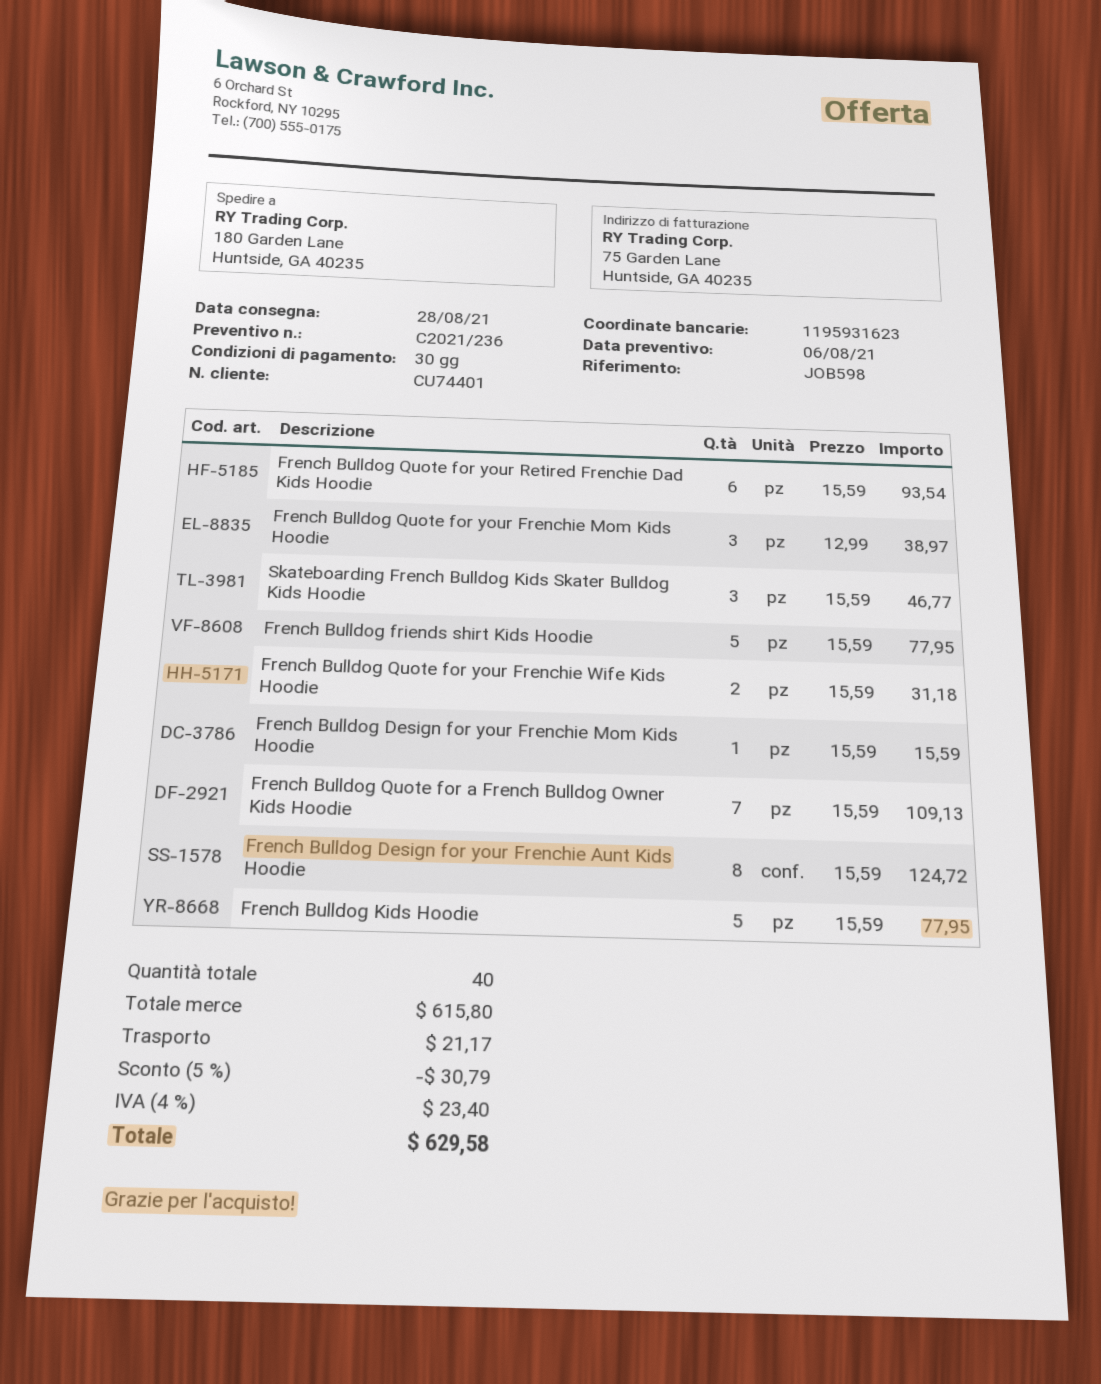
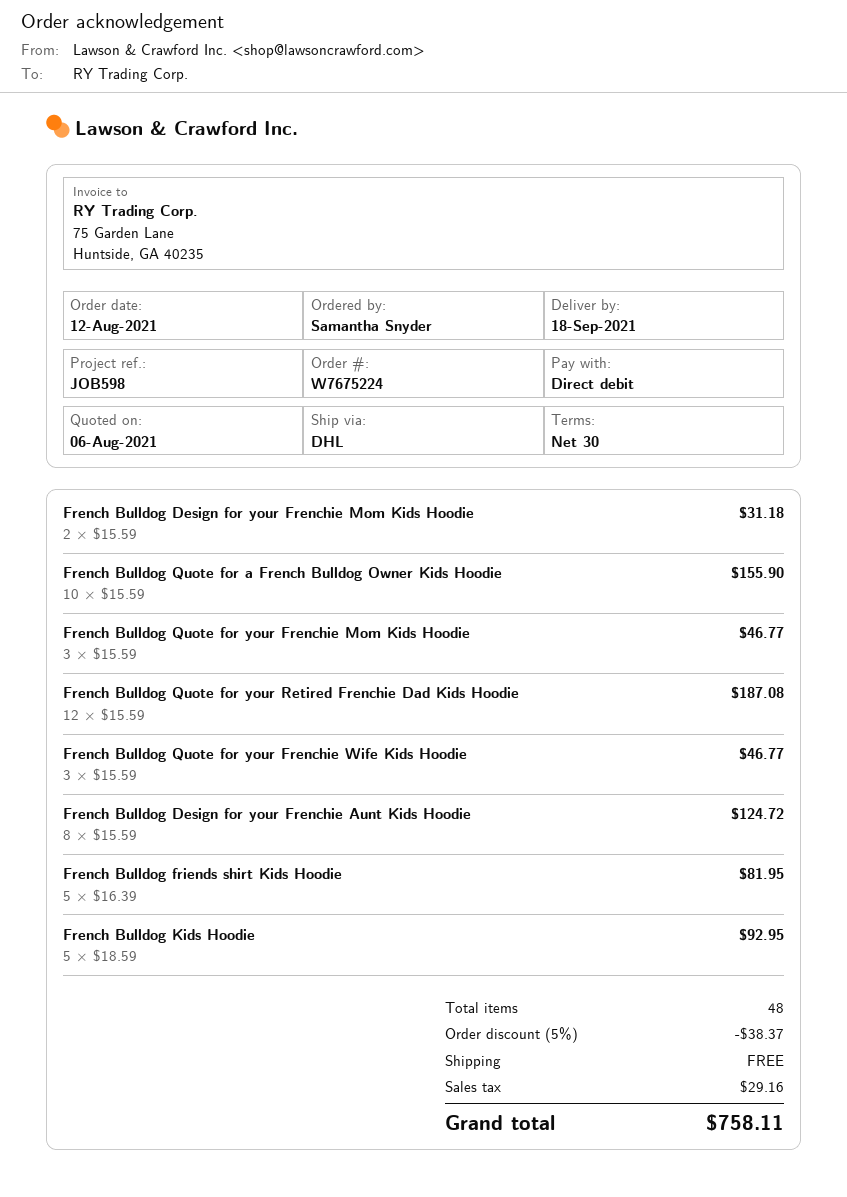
delivery date: 2021-08-28 -> 2021-09-18
French Bulldog Quote for your Retired Frenchie Dad Kids Hoodie: 6 x 15.59 = 93.54 -> 12 x 15.59 = 187.08
French Bulldog Quote for your Frenchie Mom Kids Hoodie: 3 x 12.99 = 38.97 -> 3 x 15.59 = 46.77
Skateboarding French Bulldog Kids Skater Bulldog Kids Hoodie: 3 x 15.59 = 46.77 -> none
French Bulldog friends shirt Kids Hoodie: 5 x 15.59 = 77.95 -> 5 x 16.39 = 81.95
French Bulldog Quote for your Frenchie Wife Kids Hoodie: 2 x 15.59 = 31.18 -> 3 x 15.59 = 46.77
French Bulldog Design for your Frenchie Mom Kids Hoodie: 1 x 15.59 = 15.59 -> 2 x 15.59 = 31.18
French Bulldog Quote for a French Bulldog Owner Kids Hoodie: 7 x 15.59 = 109.13 -> 10 x 15.59 = 155.90
French Bulldog Kids Hoodie: 5 x 15.59 = 77.95 -> 5 x 18.59 = 92.95
total quantity: 40 -> 48
discount: 5% = 30.79 -> 5% = 38.37
shipping: 21.17 -> 0.00
tax: 23.40 -> 29.16
total: 629.58 -> 758.11

